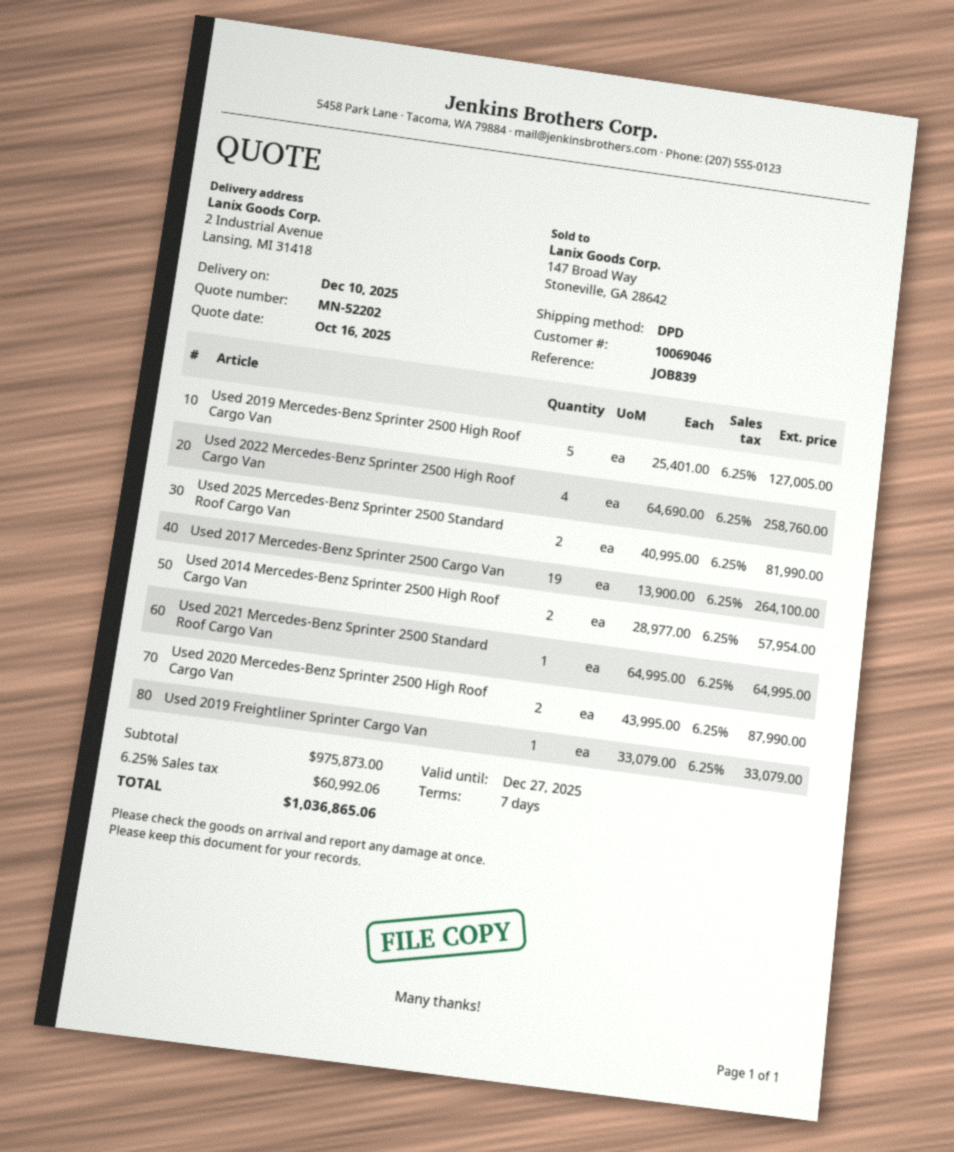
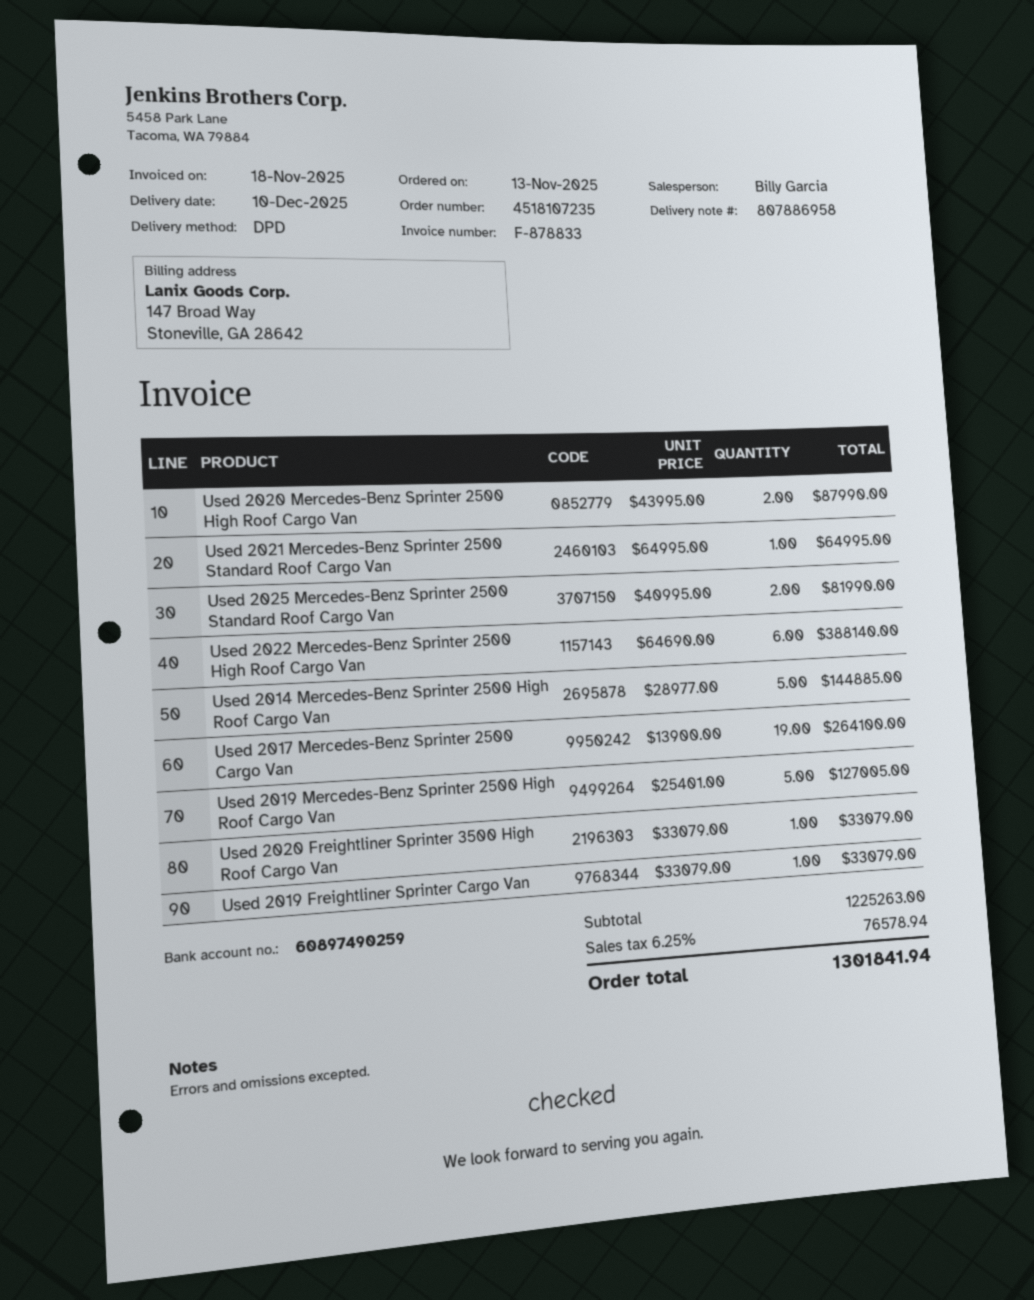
Used 2022 Mercedes-Benz Sprinter 2500 High Roof Cargo Van: 4 x 64690.00 = 258760.00 -> 6 x 64690.00 = 388140.00
Used 2014 Mercedes-Benz Sprinter 2500 High Roof Cargo Van: 2 x 28977.00 = 57954.00 -> 5 x 28977.00 = 144885.00
Used 2020 Freightliner Sprinter 3500 High Roof Cargo Van: none -> 1 x 33079.00 = 33079.00
subtotal: 975873.00 -> 1225263.00
tax: 6.25% = 60992.06 -> 6.25% = 76578.94
total: 1036865.06 -> 1301841.94

